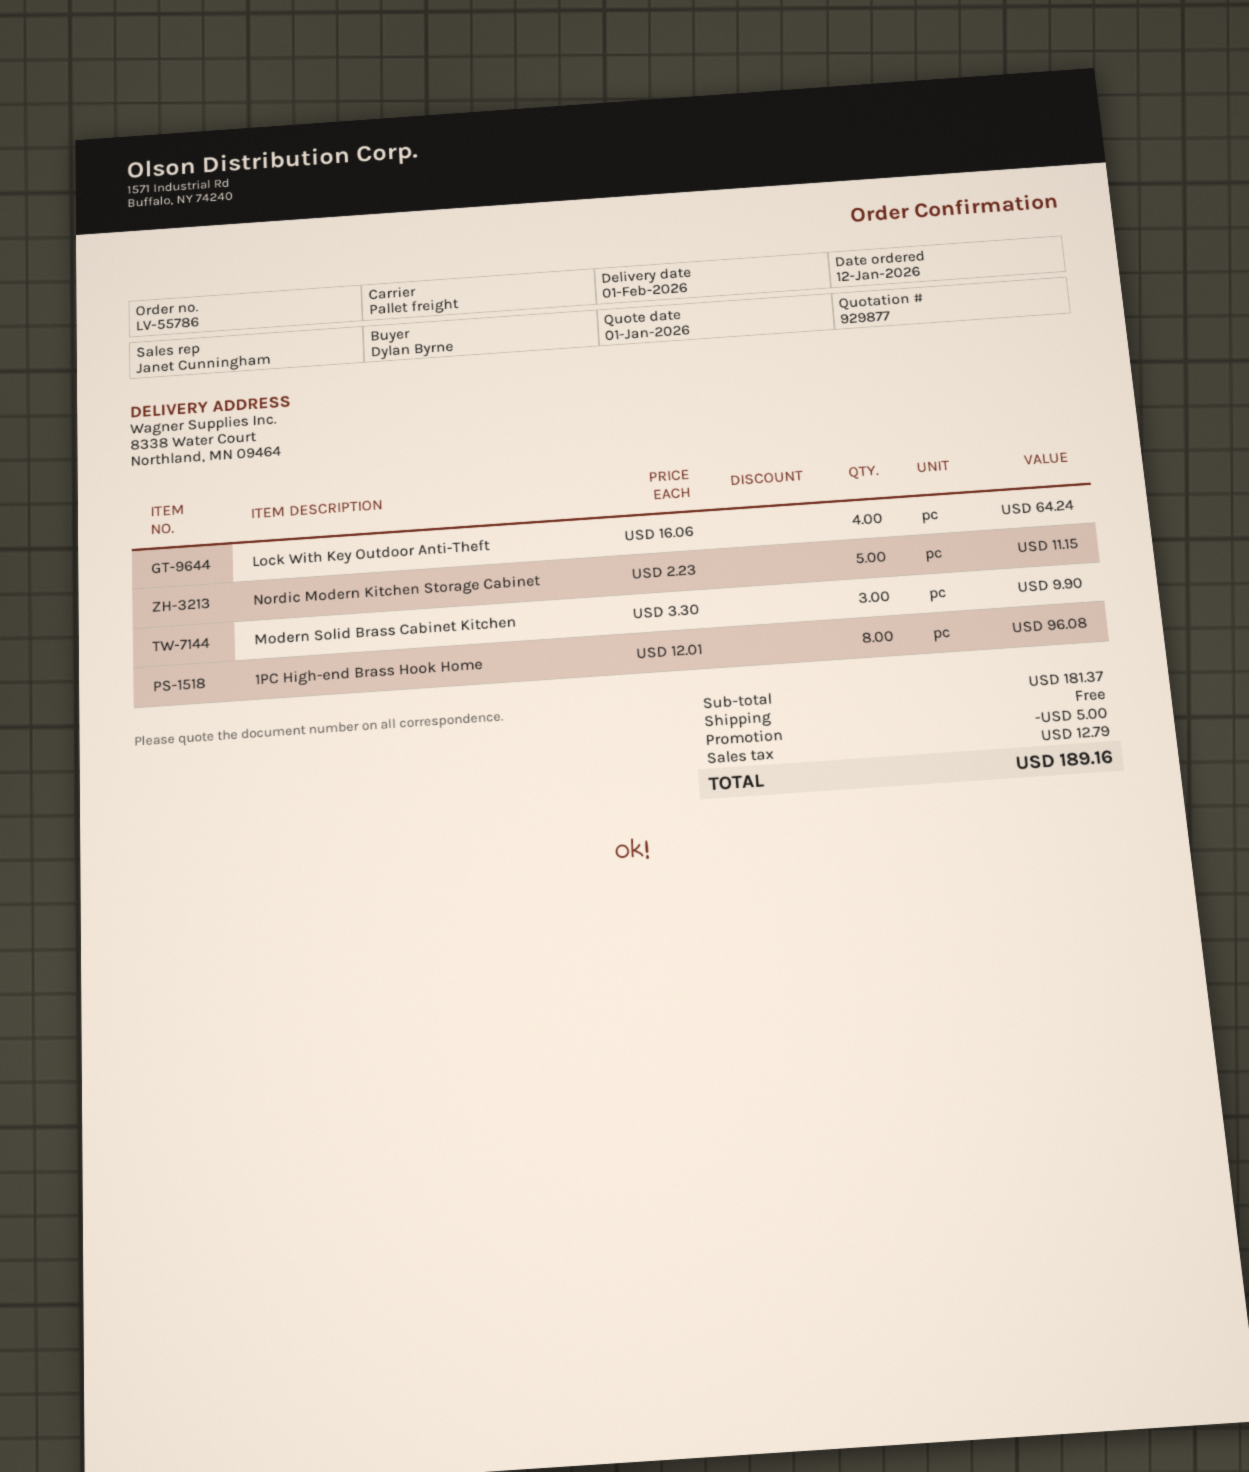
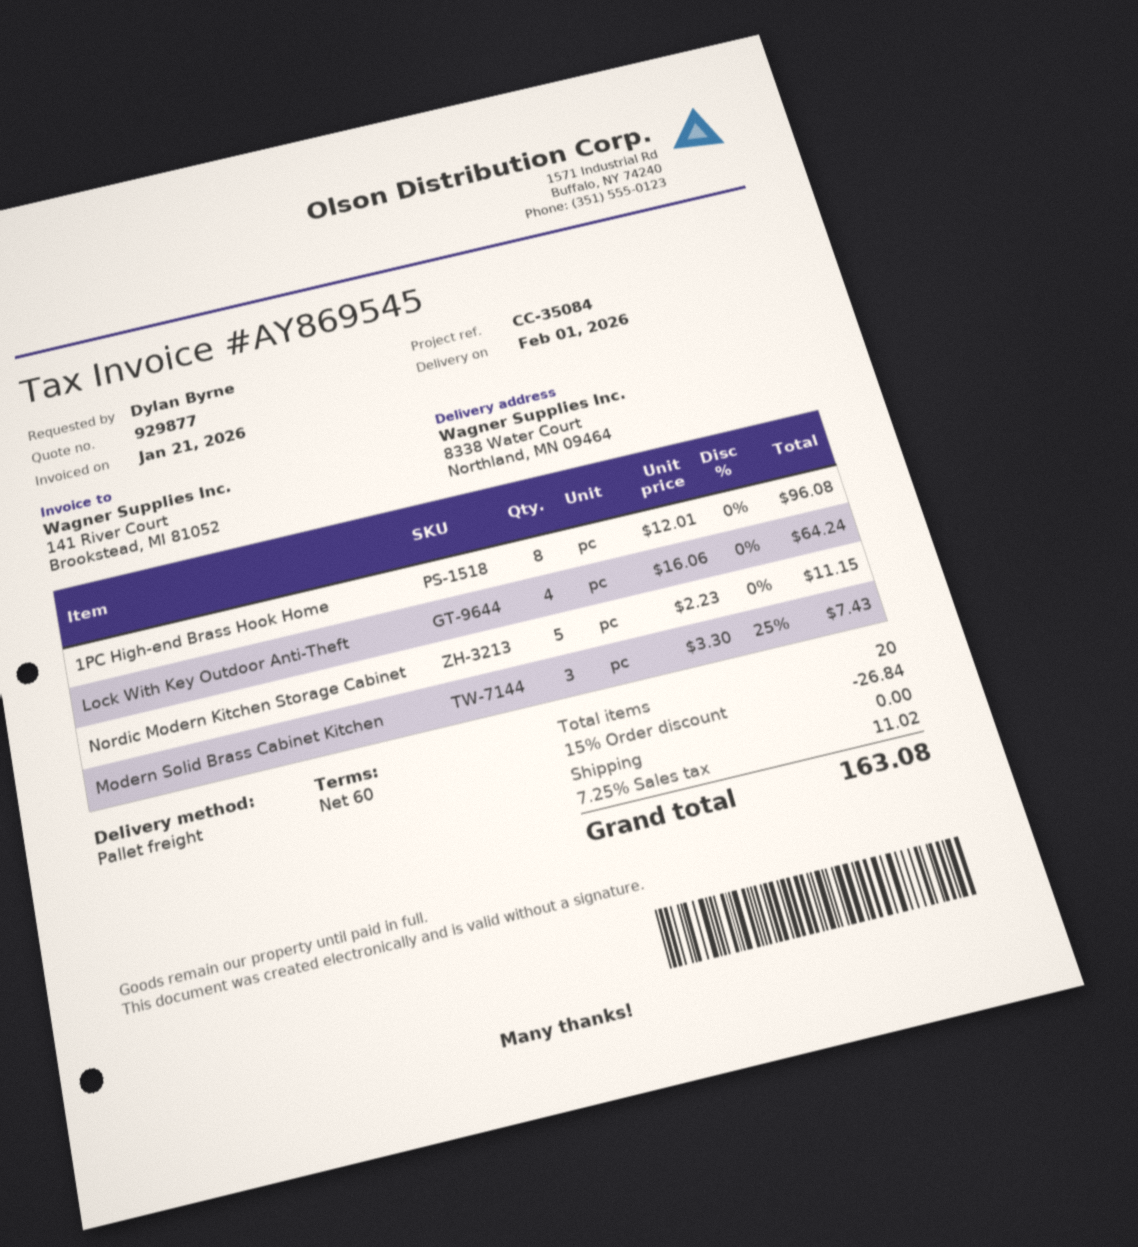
Modern Solid Brass Cabinet Kitchen: 3 x 3.30 = 9.90 -> 3 x 3.30 - 25% = 7.43
discount: 5.00 -> 26.84
tax: 12.79 -> 11.02
total: 189.16 -> 163.08

